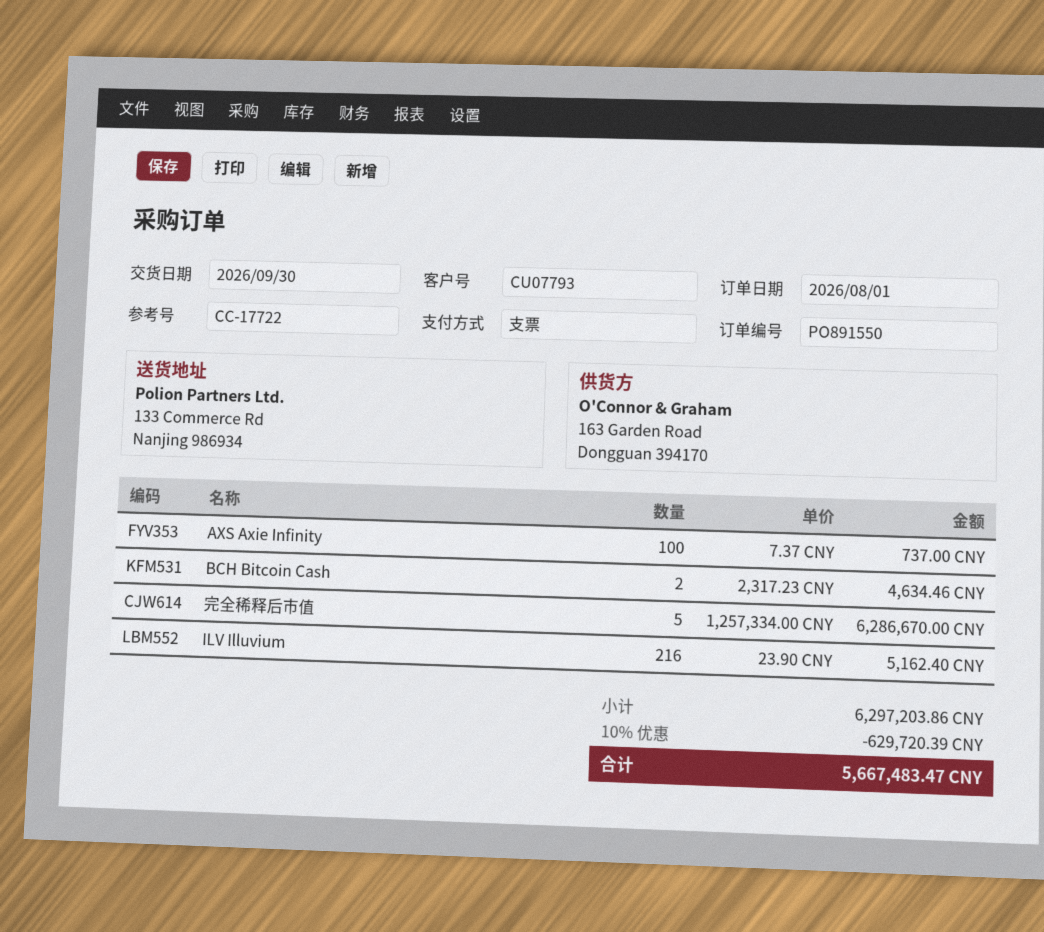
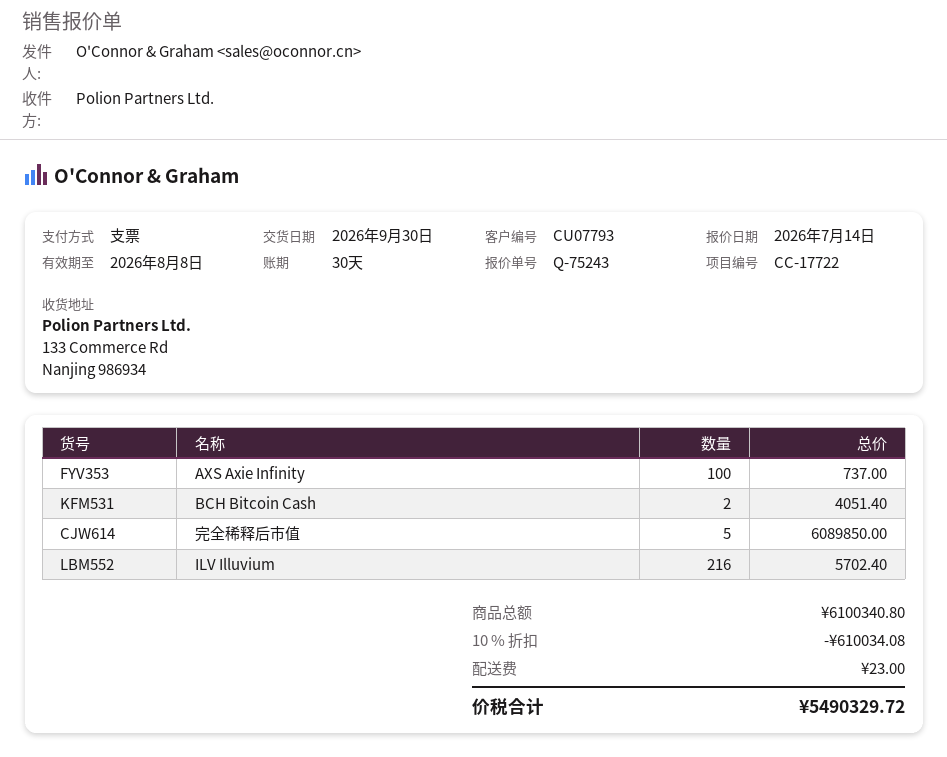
BCH Bitcoin Cash: 2 for 4634.46 -> 2 for 4051.40
完全稀释后市值: 5 for 6286670.00 -> 5 for 6089850.00
ILV Illuvium: 216 for 5162.40 -> 216 for 5702.40
subtotal: 6297203.86 -> 6100340.80
discount: 10% = 629720.39 -> 10% = 610034.08
shipping: none -> 23.00
total: 5667483.47 -> 5490329.72

